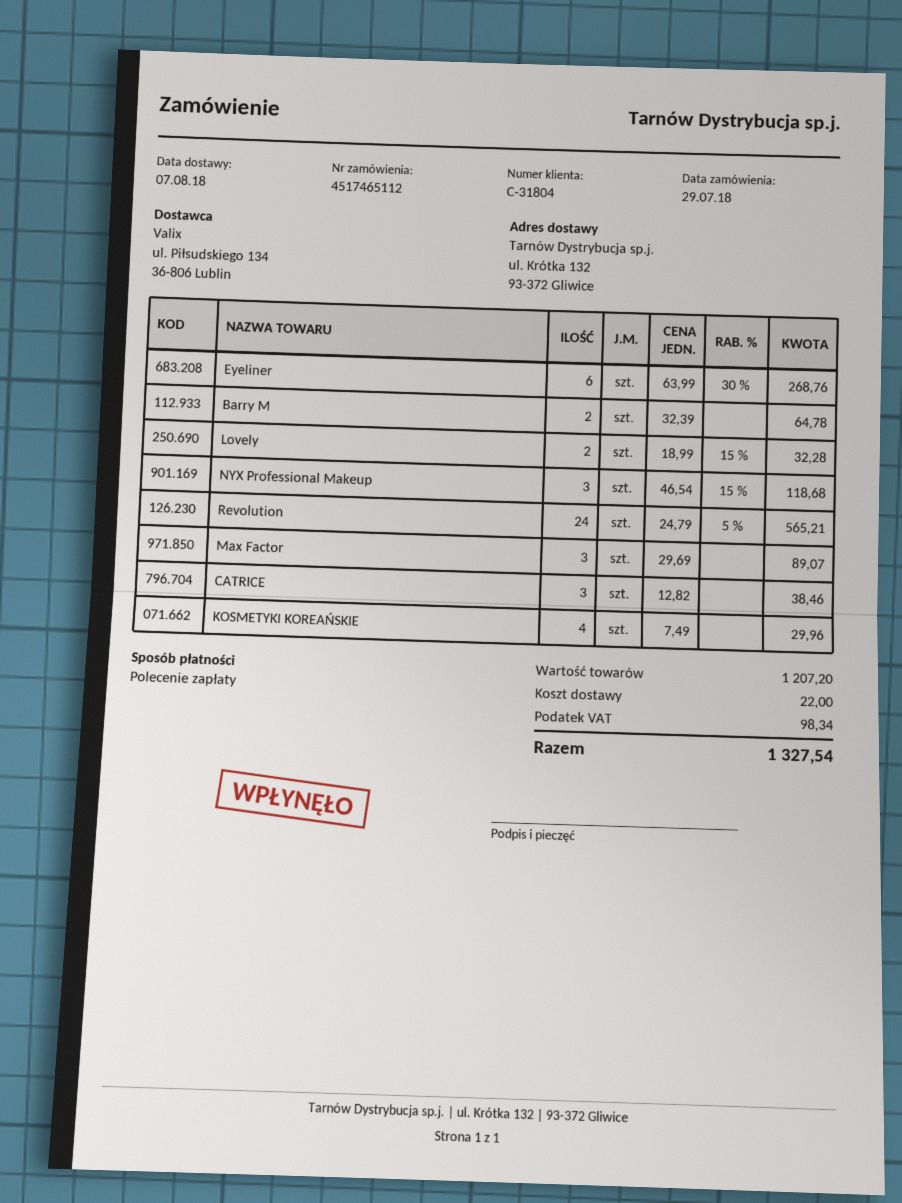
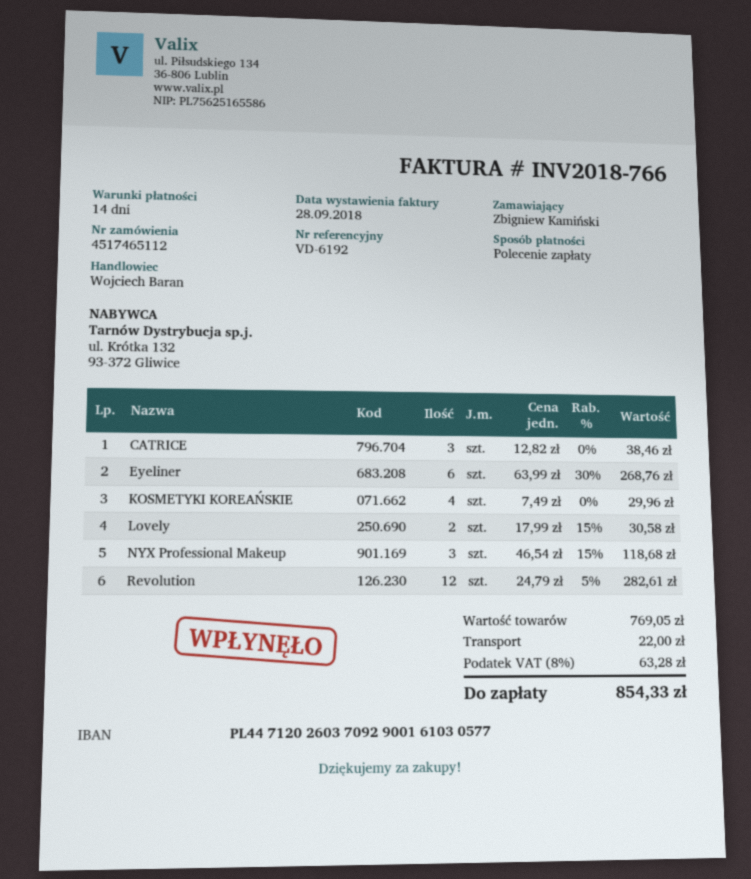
Barry M: 2 x 32.39 = 64.78 -> none
Lovely: 2 x 18.99 - 15% = 32.28 -> 2 x 17.99 - 15% = 30.58
Revolution: 24 x 24.79 - 5% = 565.21 -> 12 x 24.79 - 5% = 282.61
Max Factor: 3 x 29.69 = 89.07 -> none
subtotal: 1207.20 -> 769.05
tax: 98.34 -> 63.28
total: 1327.54 -> 854.33

